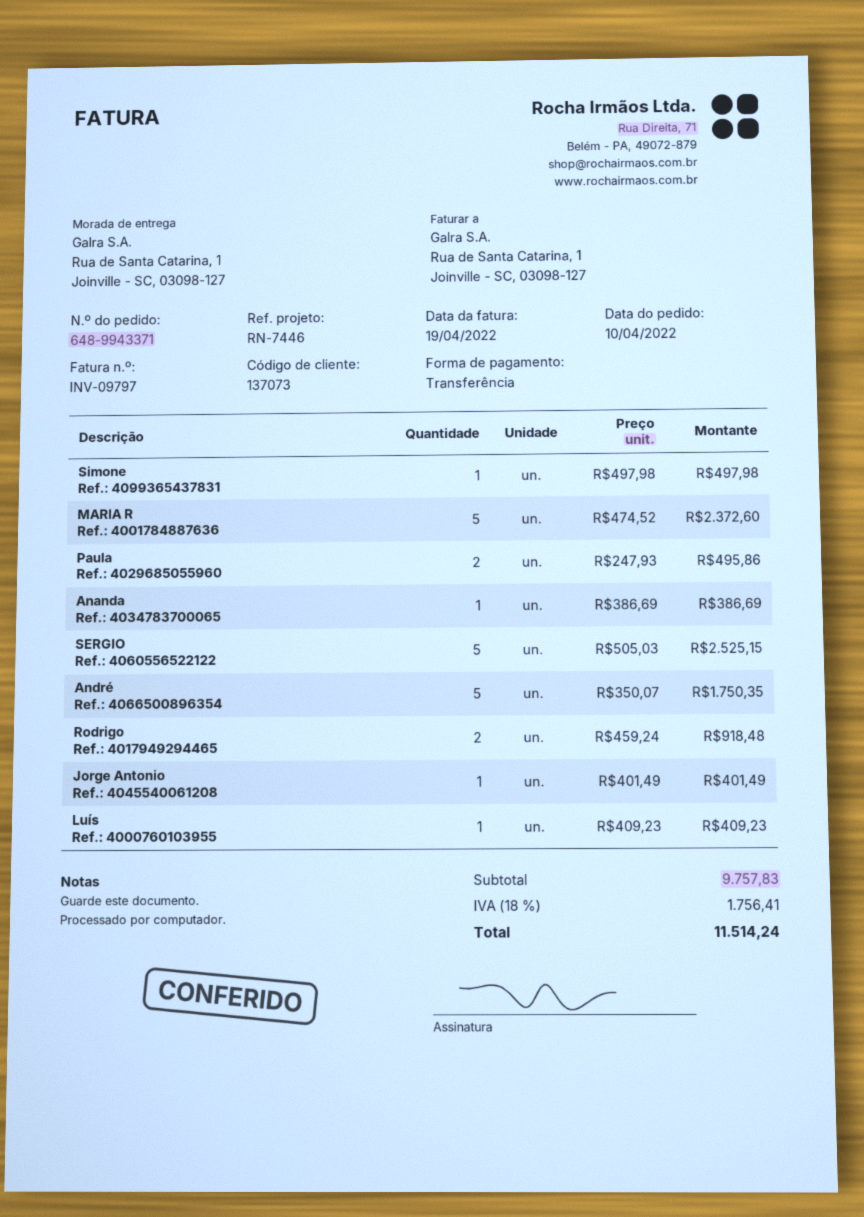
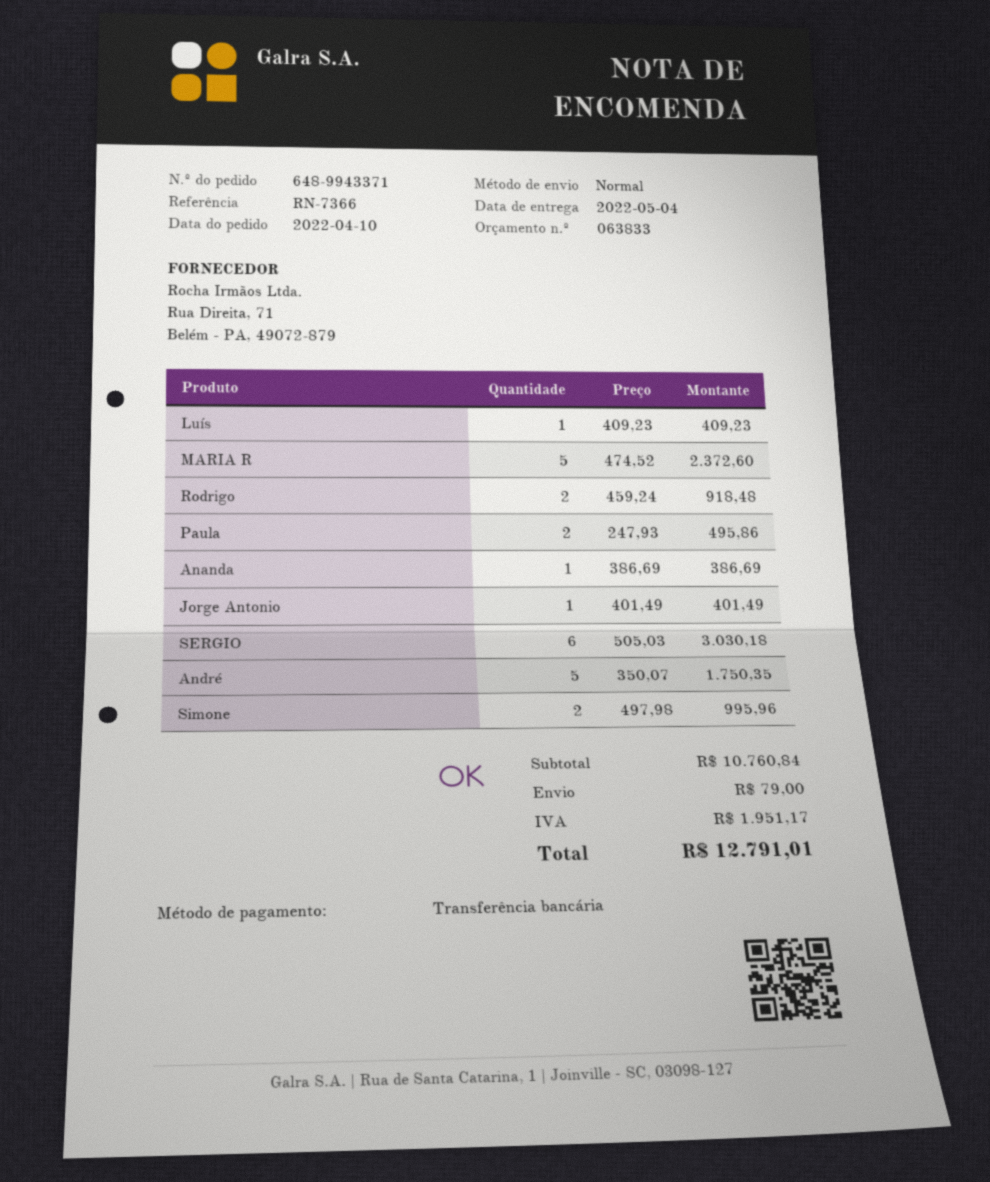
reference: RN-7446 -> RN-7366
Simone: 1 x 497.98 = 497.98 -> 2 x 497.98 = 995.96
SERGIO: 5 x 505.03 = 2525.15 -> 6 x 505.03 = 3030.18
subtotal: 9757.83 -> 10760.84
shipping: none -> 79.00
tax: 1756.41 -> 1951.17
total: 11514.24 -> 12791.01

